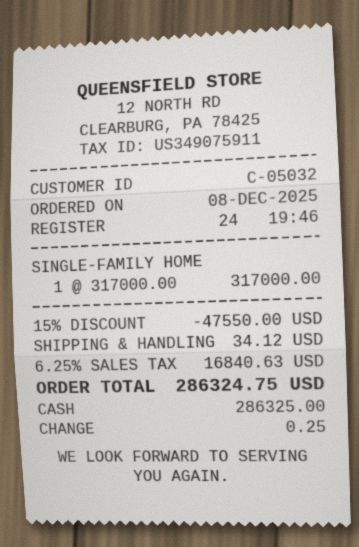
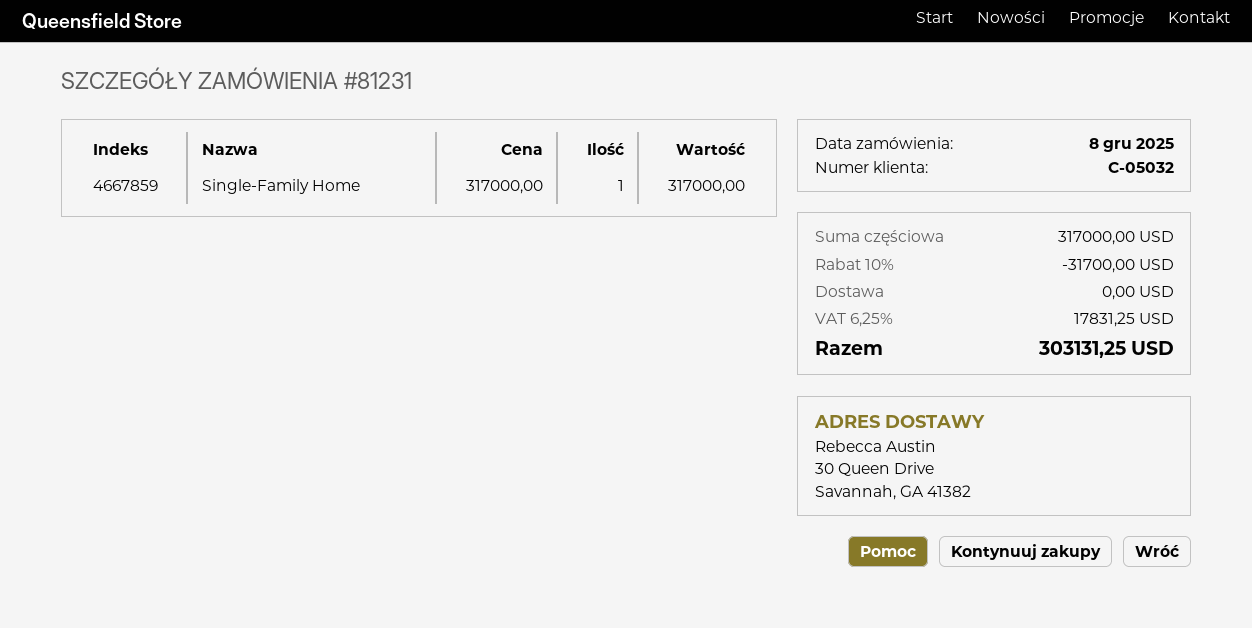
discount: 15% = 47550.00 -> 10% = 31700.00
shipping: 34.12 -> 0.00
tax: 6.25% = 16840.63 -> 6.25% = 17831.25
total: 286324.75 -> 303131.25

